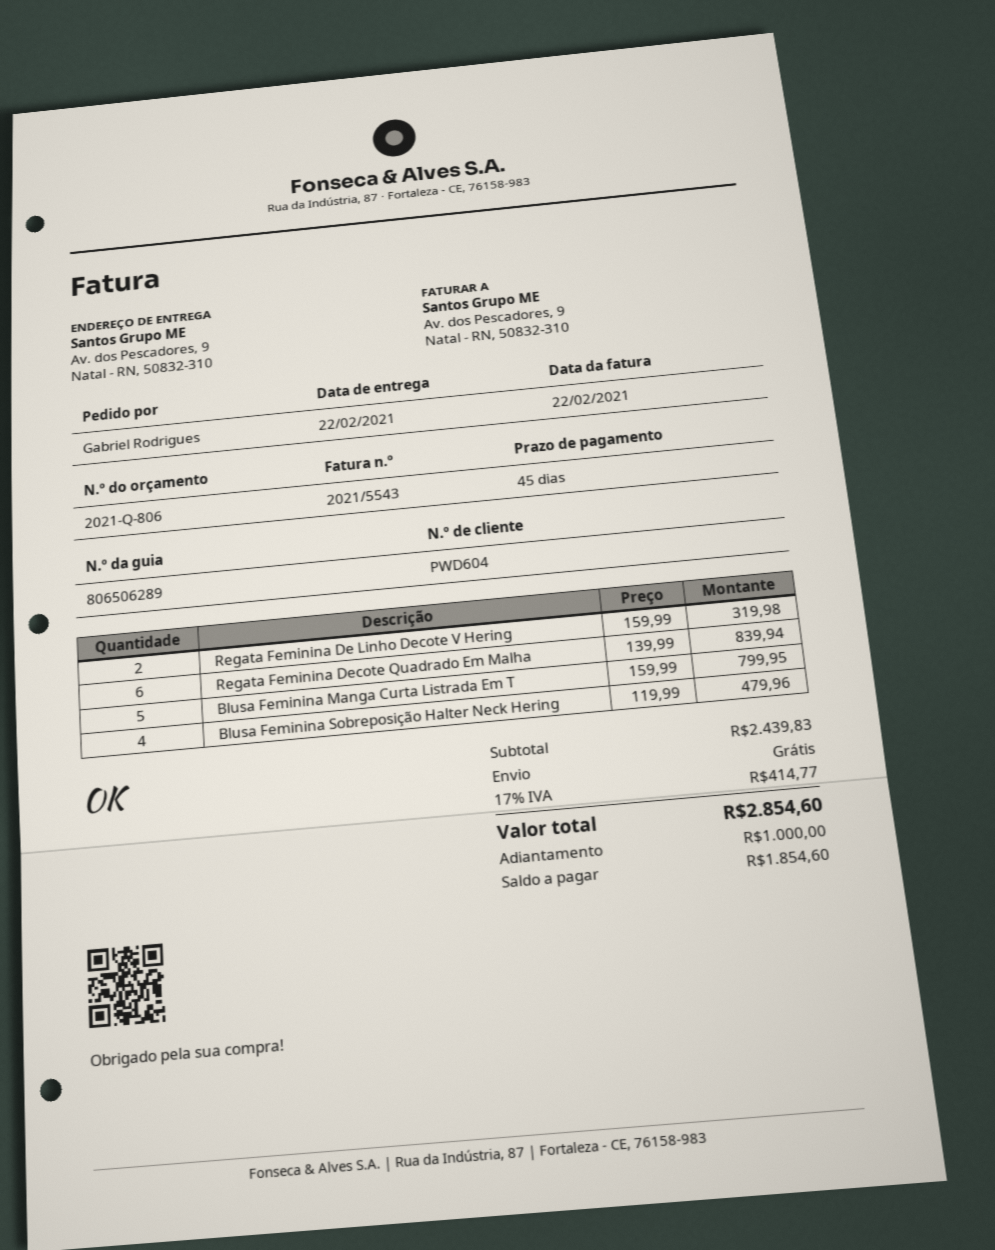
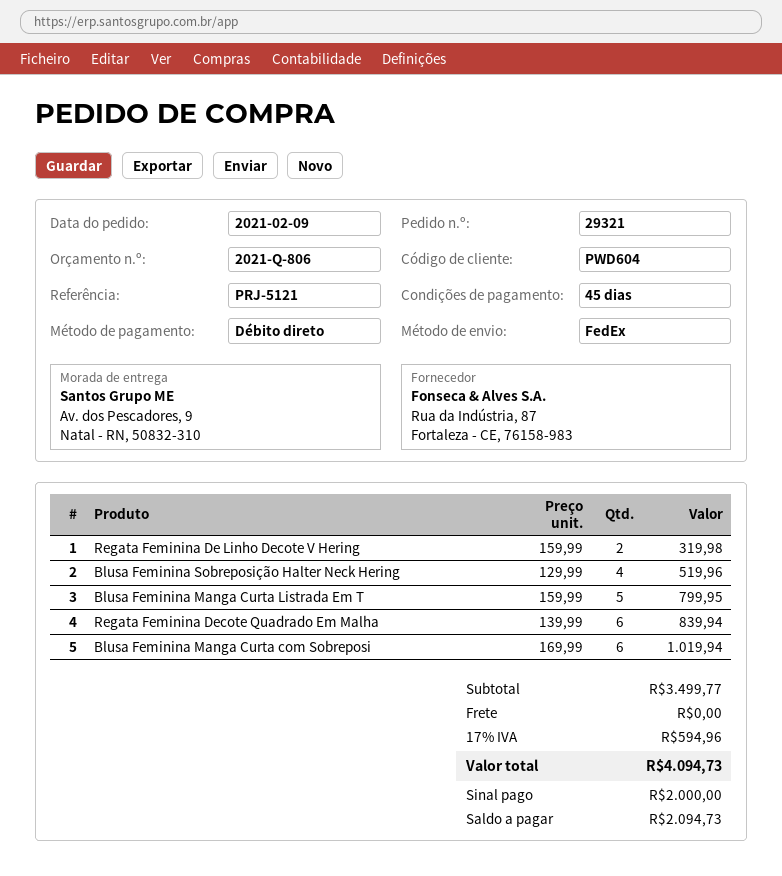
Blusa Feminina Sobreposição Halter Neck Hering: 4 x 119.99 = 479.96 -> 4 x 129.99 = 519.96
Blusa Feminina Manga Curta com Sobreposi: none -> 6 x 169.99 = 1019.94
subtotal: 2439.83 -> 3499.77
tax: 17% = 414.77 -> 17% = 594.96
total: 2854.60 -> 4094.73
deposit: 1000.00 -> 2000.00
balance: 1854.60 -> 2094.73

